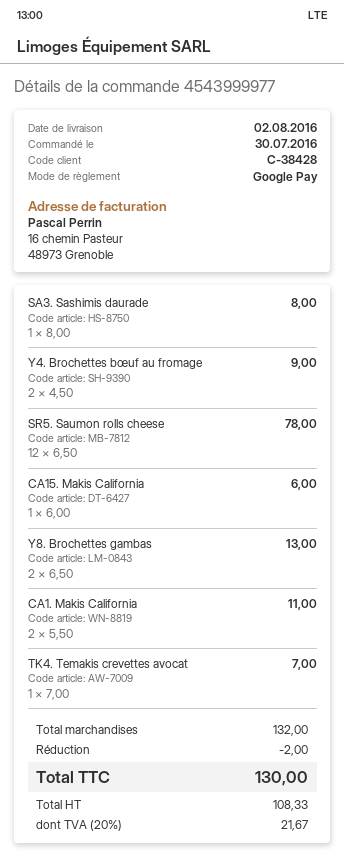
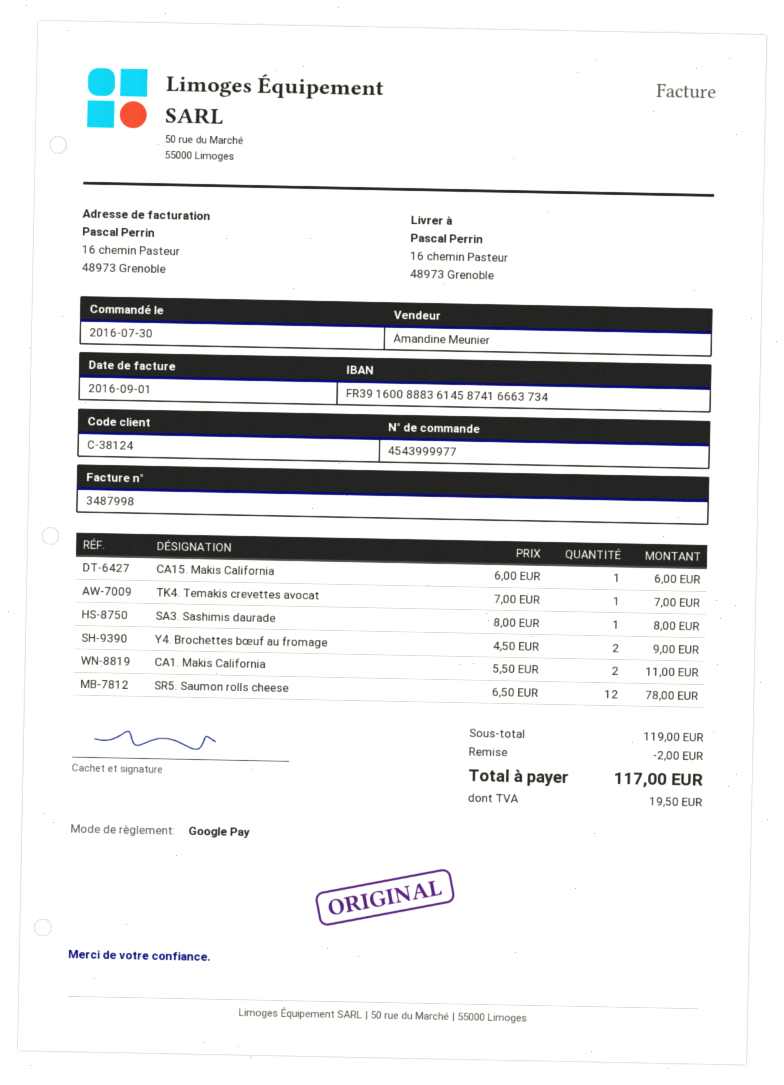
customer number: C-38428 -> C-38124
Y8. Brochettes gambas: 2 x 6.50 = 13.00 -> none
subtotal: 132.00 -> 119.00
tax: 21.67 -> 19.50
total: 130.00 -> 117.00

